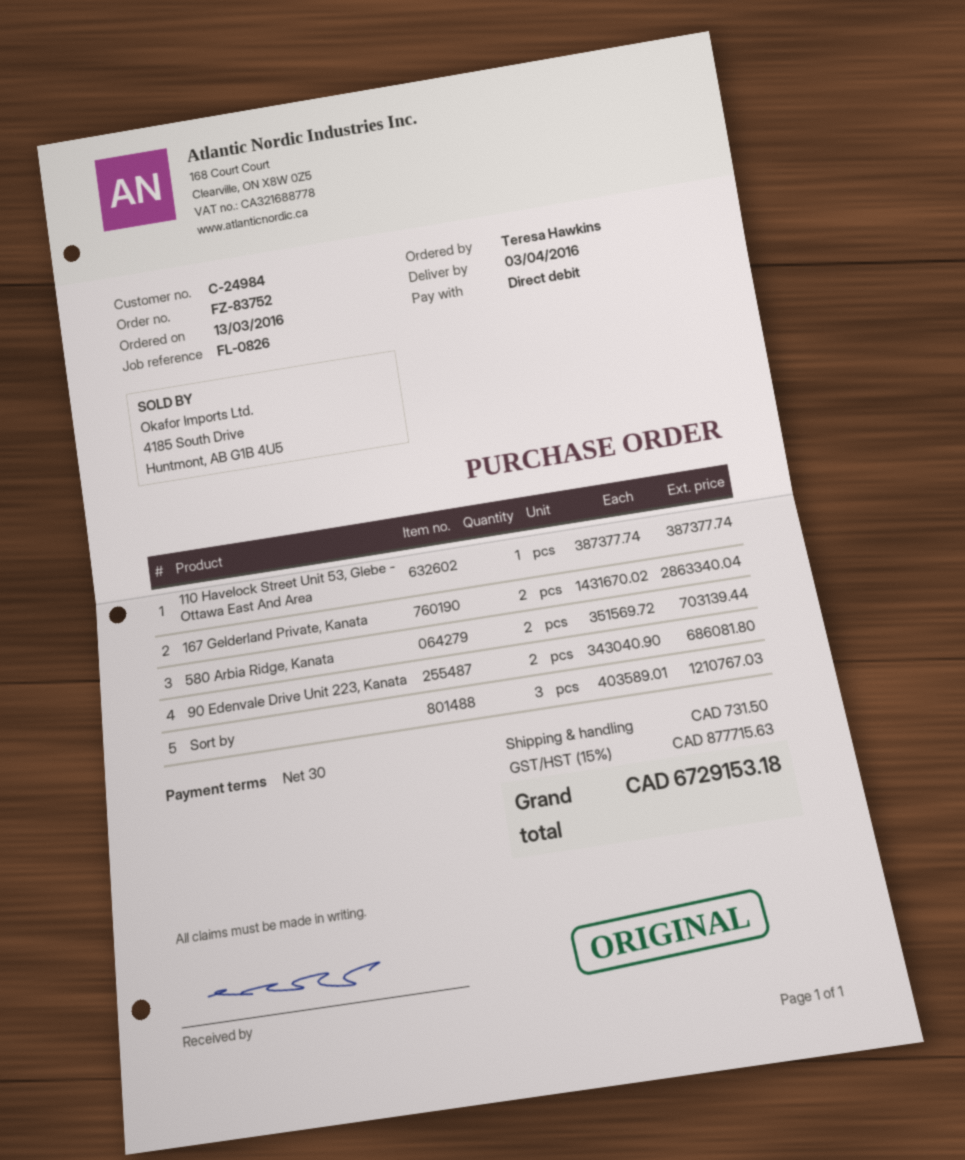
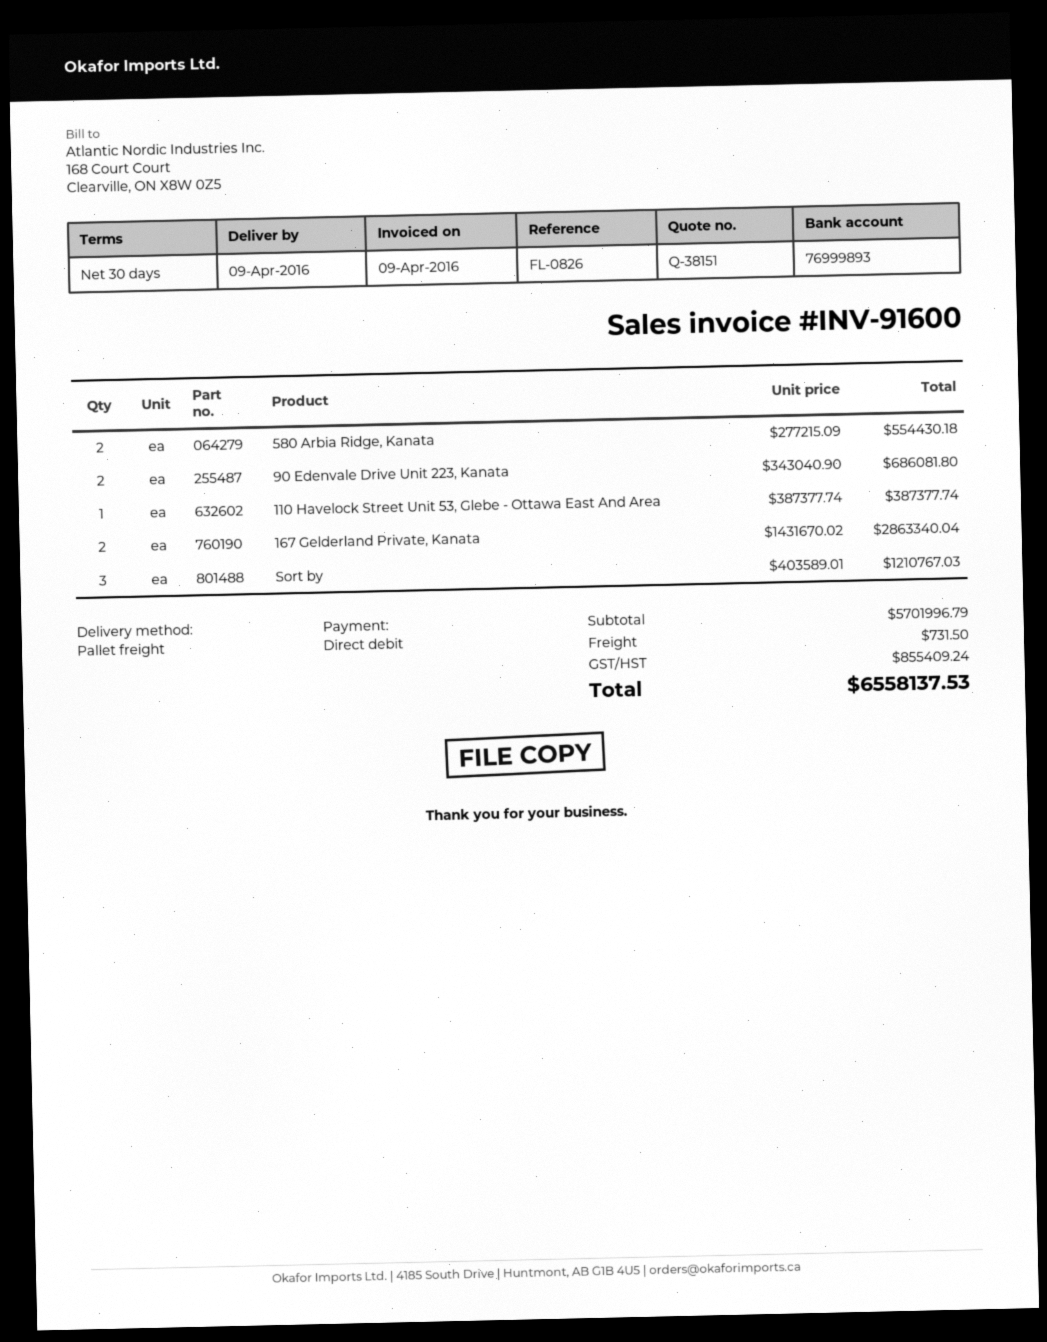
delivery date: 2016-04-03 -> 2016-04-09
580 Arbia Ridge, Kanata: 2 x 351569.72 = 703139.44 -> 2 x 277215.09 = 554430.18
tax: 877715.63 -> 855409.24
total: 6729153.18 -> 6558137.53

